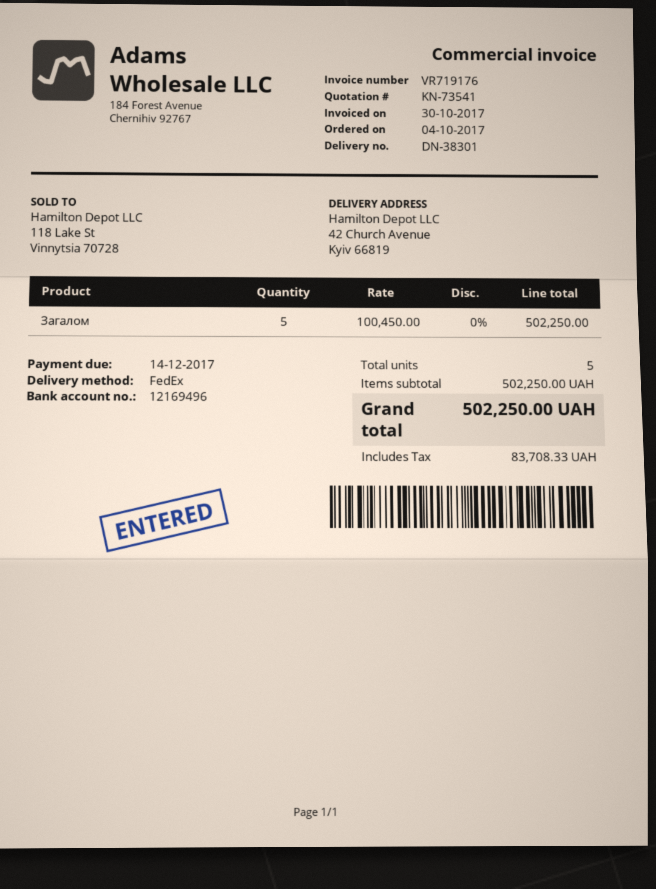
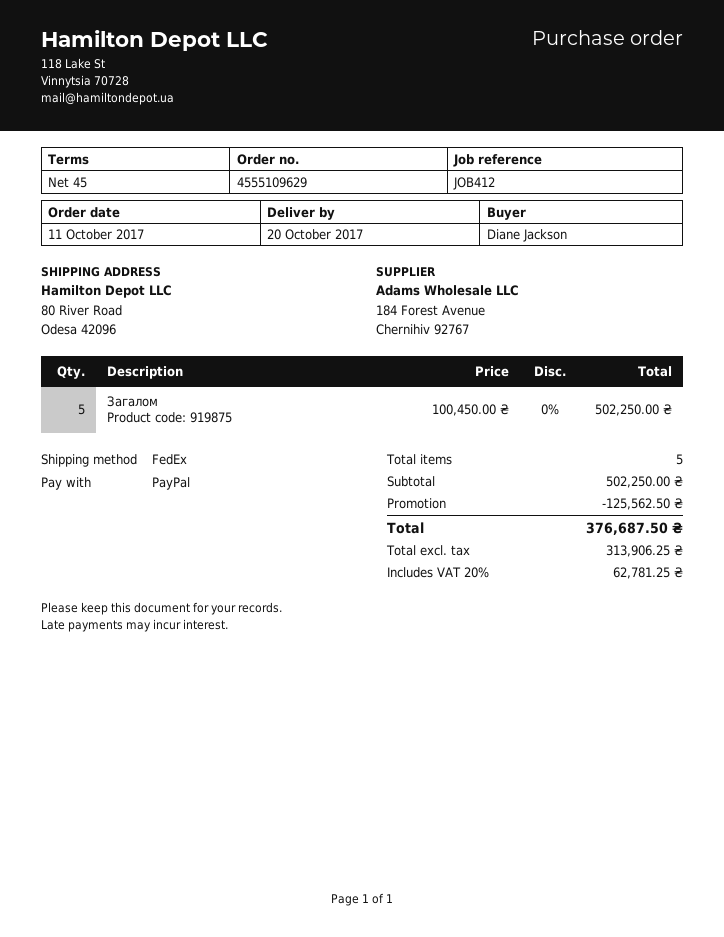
order date: 2017-10-04 -> 2017-10-11
ship to: 42 Church Avenue, Kyiv 66819 -> 80 River Road, Odesa 42096
discount: none -> 125562.50
tax: 83708.33 -> 62781.25
total: 502250.00 -> 376687.50

